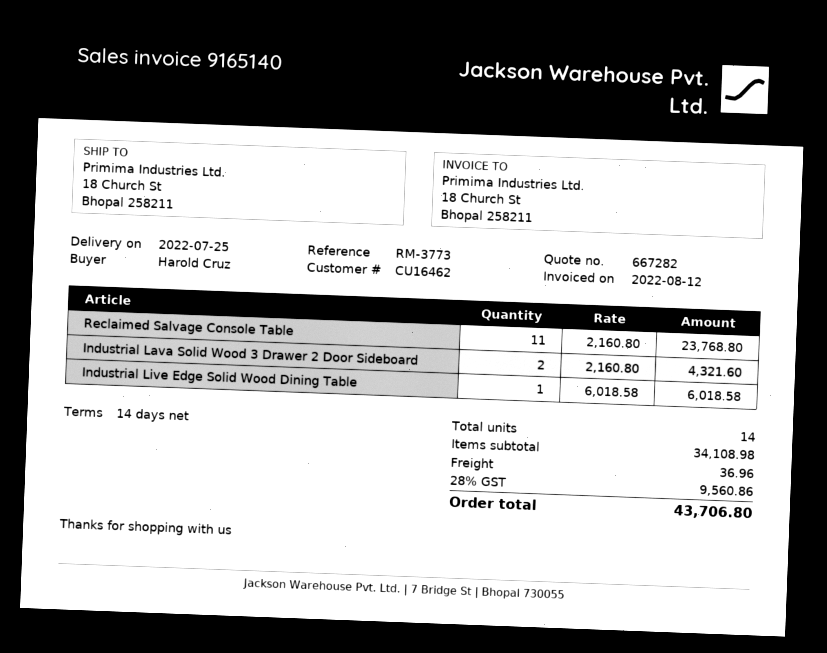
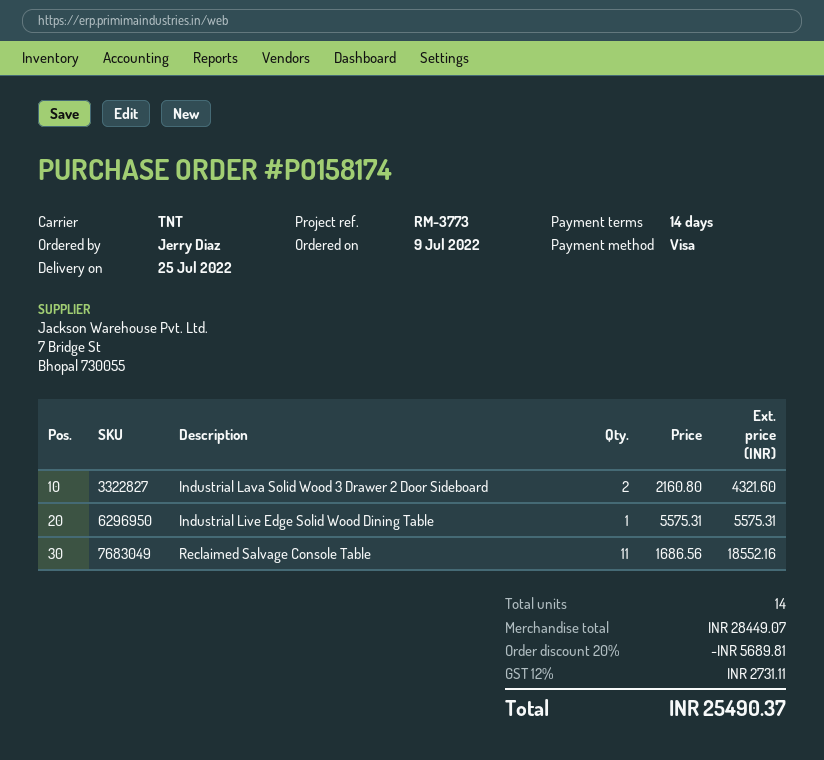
ordered by: Harold Cruz -> Jerry Diaz
Reclaimed Salvage Console Table: 11 x 2160.80 = 23768.80 -> 11 x 1686.56 = 18552.16
Industrial Live Edge Solid Wood Dining Table: 1 x 6018.58 = 6018.58 -> 1 x 5575.31 = 5575.31
subtotal: 34108.98 -> 28449.07
discount: none -> 20% = 5689.81
shipping: 36.96 -> none
tax: 28% = 9560.86 -> 12% = 2731.11
total: 43706.80 -> 25490.37

